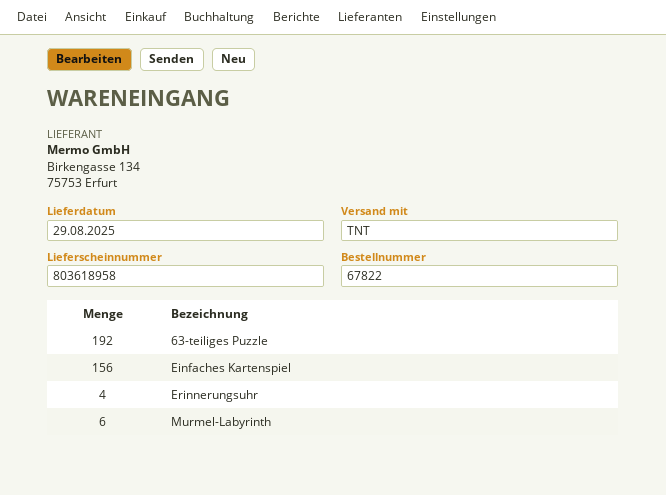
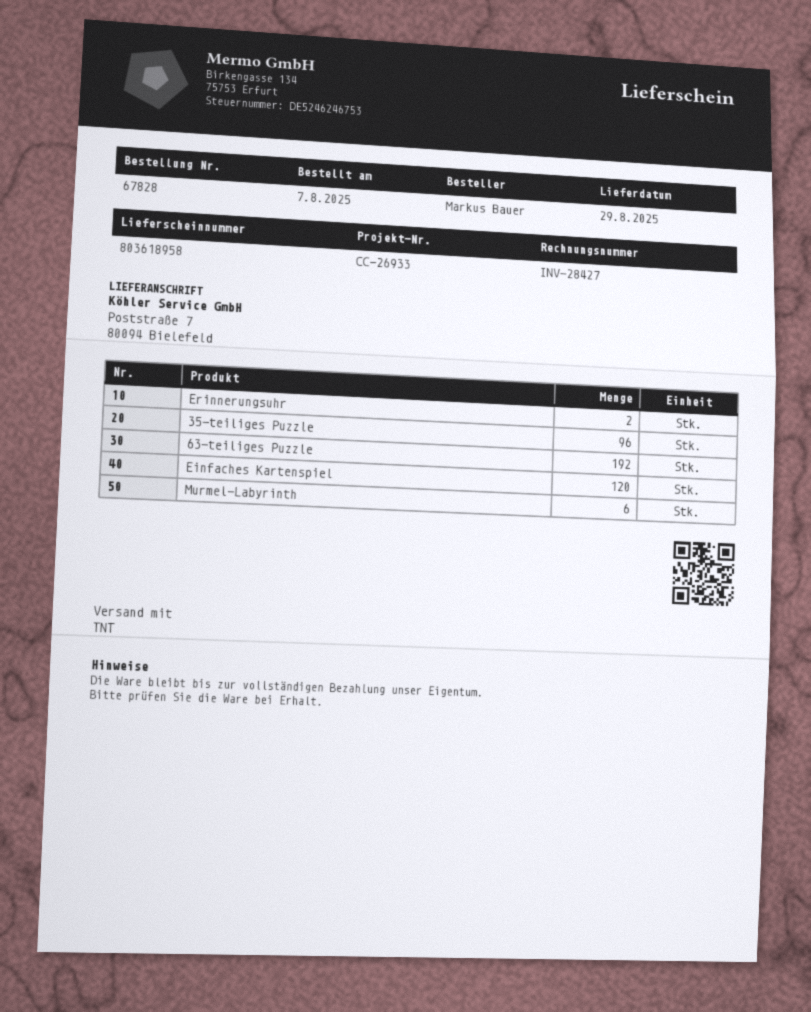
order number: 67822 -> 67828
Einfaches Kartenspiel: 156 -> 120
Erinnerungsuhr: 4 -> 2
35-teiliges Puzzle: none -> 96

